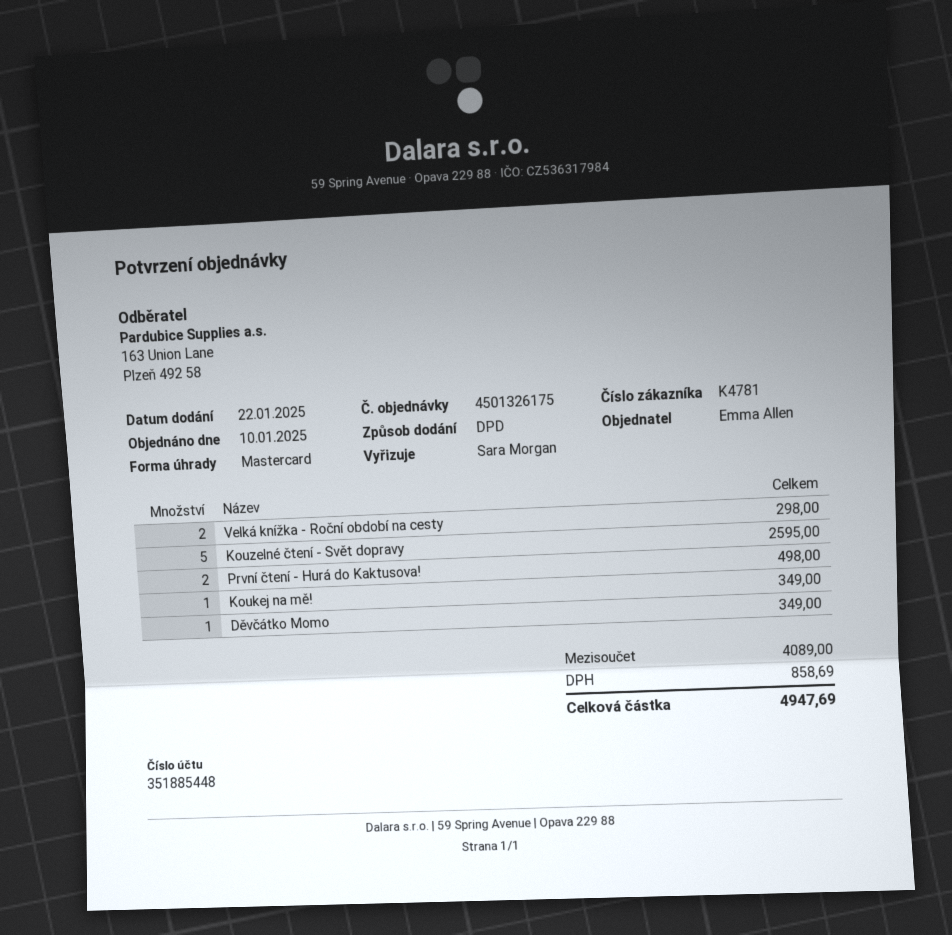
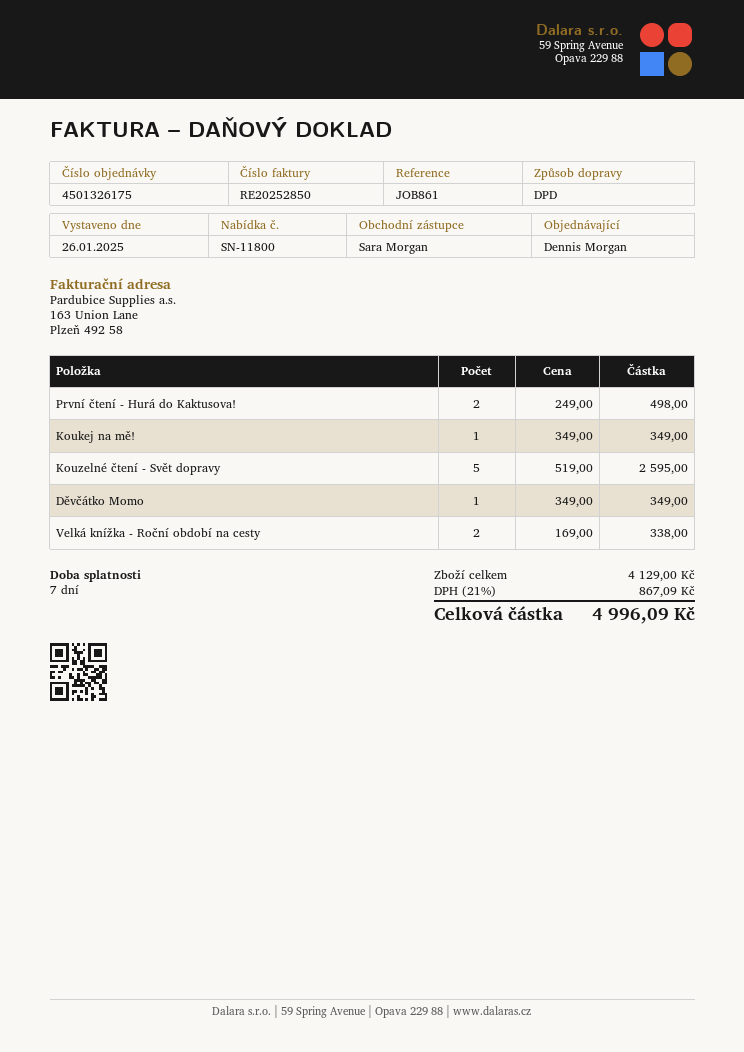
ordered by: Emma Allen -> Dennis Morgan
Velká knížka - Roční období na cesty: 2 for 298.00 -> 2 for 338.00
subtotal: 4089.00 -> 4129.00
tax: 858.69 -> 867.09
total: 4947.69 -> 4996.09

